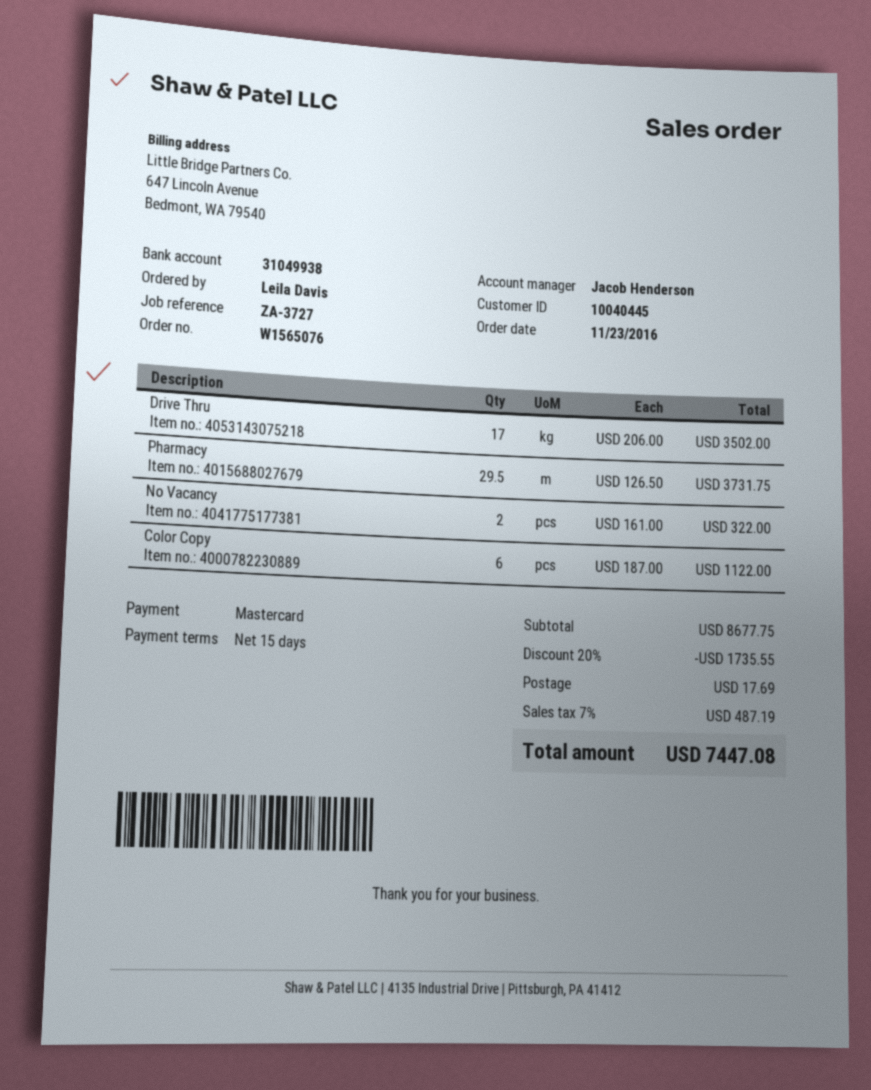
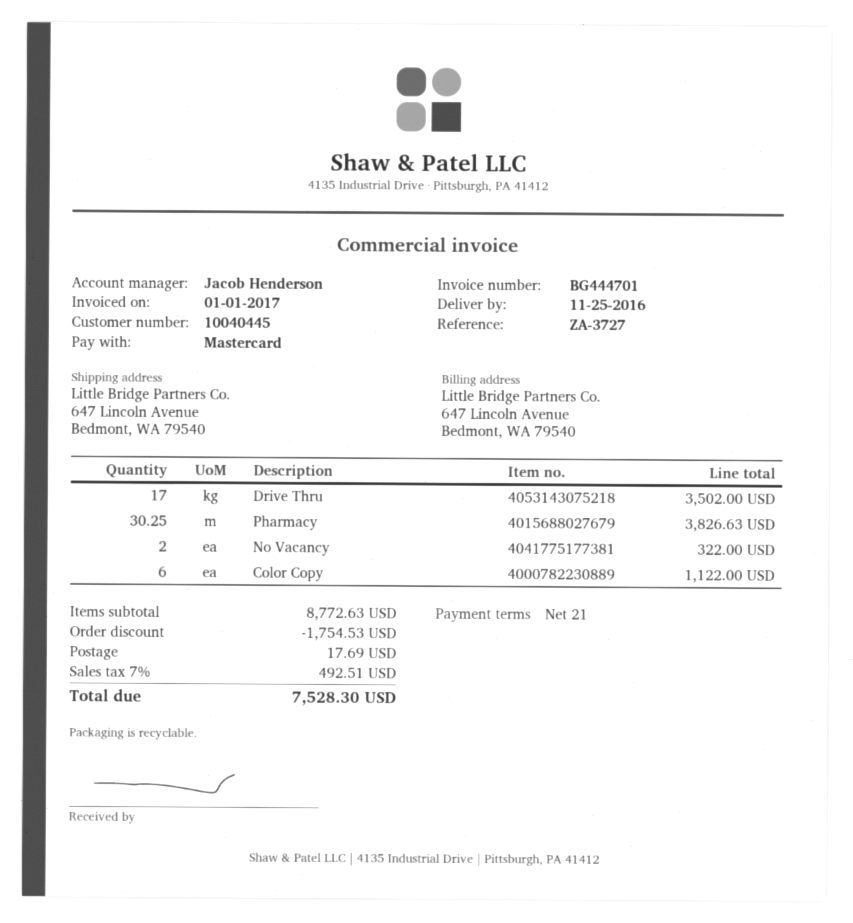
payment terms: 15 days -> 21 days
Pharmacy: 29.5 for 3731.75 -> 30.25 for 3826.63
subtotal: 8677.75 -> 8772.63
discount: 1735.55 -> 1754.53
tax: 7% = 487.19 -> 7% = 492.51
total: 7447.08 -> 7528.30

